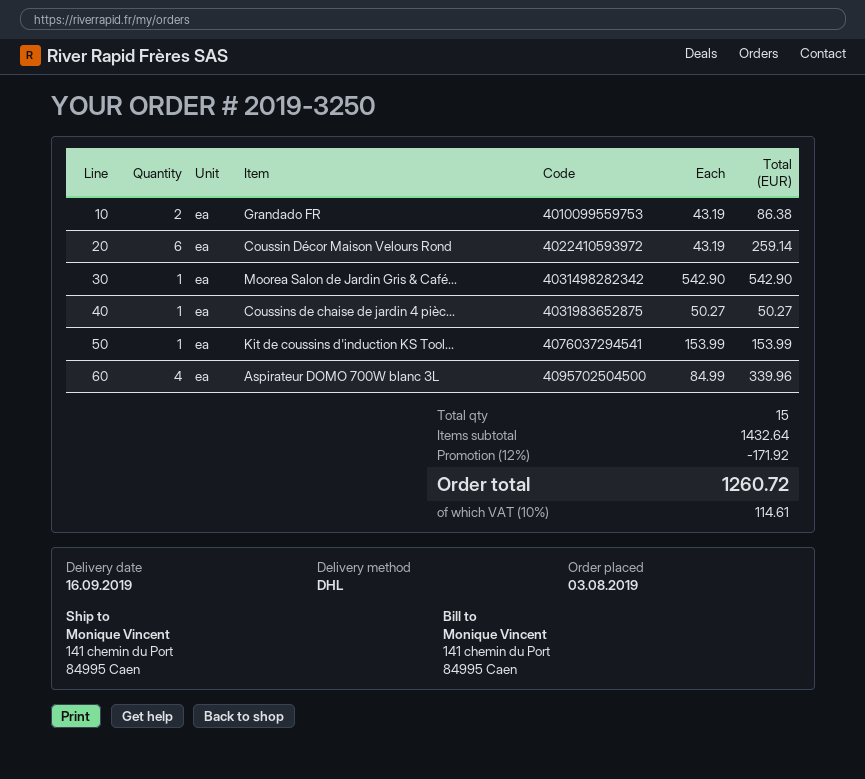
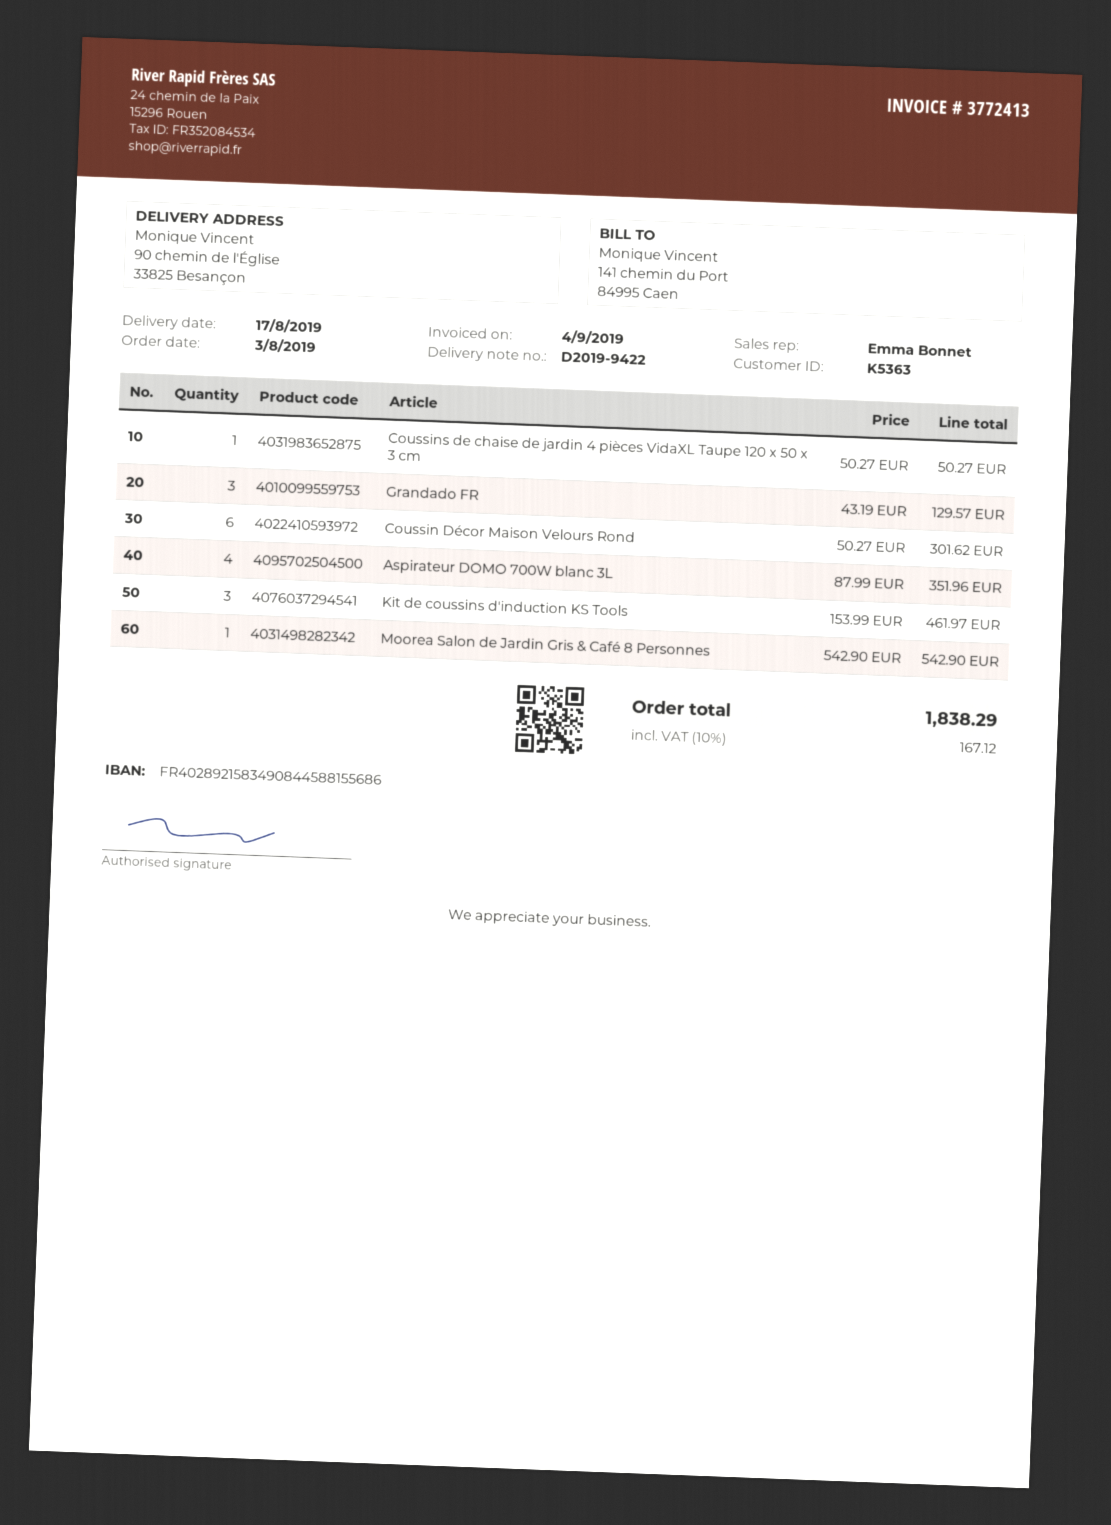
delivery date: 2019-09-16 -> 2019-08-17
ship to: 141 chemin du Port, 84995 Caen -> 90 chemin de l'Église, 33825 Besançon
Grandado FR: 2 x 43.19 = 86.38 -> 3 x 43.19 = 129.57
Coussin Décor Maison Velours Rond: 6 x 43.19 = 259.14 -> 6 x 50.27 = 301.62
Kit de coussins d'induction KS Tool...: 1 x 153.99 = 153.99 -> 3 x 153.99 = 461.97
Aspirateur DOMO 700W blanc 3L: 4 x 84.99 = 339.96 -> 4 x 87.99 = 351.96
discount: 12% = 171.92 -> none
tax: 10% = 114.61 -> 10% = 167.12
total: 1260.72 -> 1838.29

